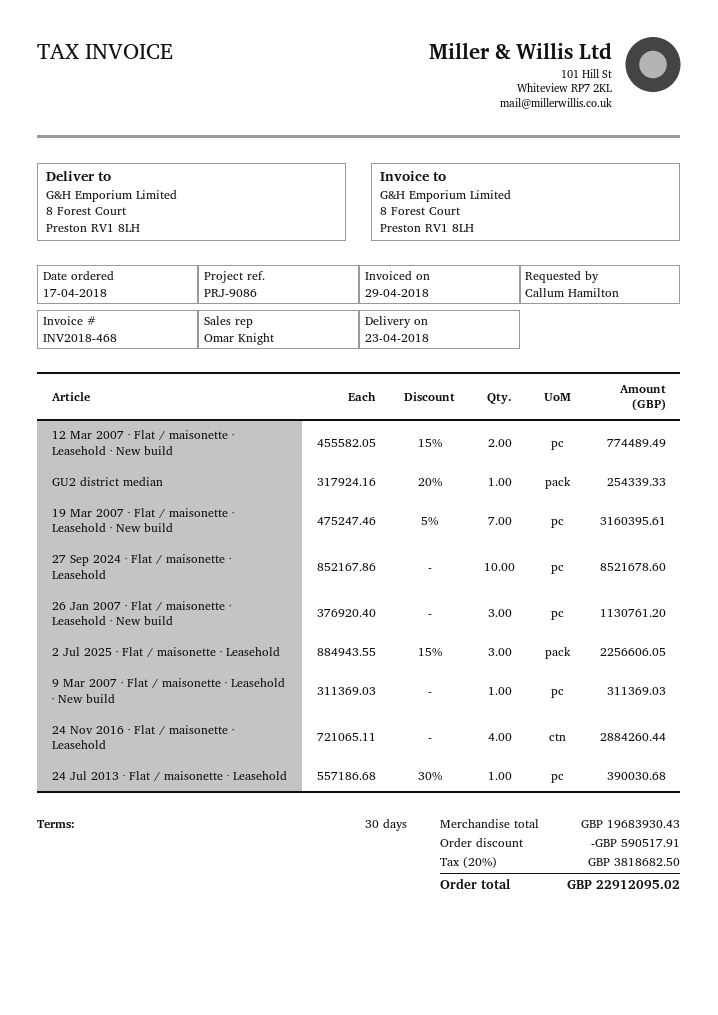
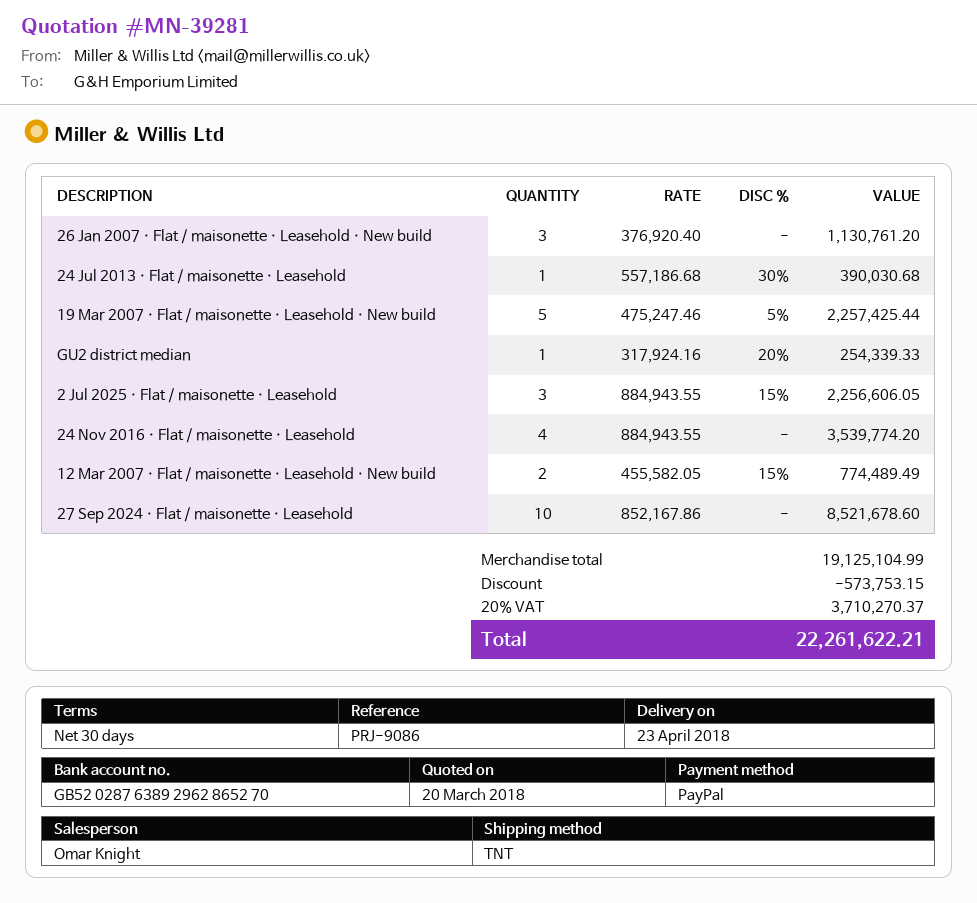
19 Mar 2007 · Flat / maisonette · Leasehold · New build: 7 x 475247.46 - 5% = 3160395.61 -> 5 x 475247.46 - 5% = 2257425.44
9 Mar 2007 · Flat / maisonette · Leasehold · New build: 1 x 311369.03 = 311369.03 -> none
24 Nov 2016 · Flat / maisonette · Leasehold: 4 x 721065.11 = 2884260.44 -> 4 x 884943.55 = 3539774.20
subtotal: 19683930.43 -> 19125104.99
discount: 590517.91 -> 573753.15
tax: 20% = 3818682.50 -> 20% = 3710270.37
total: 22912095.02 -> 22261622.21

